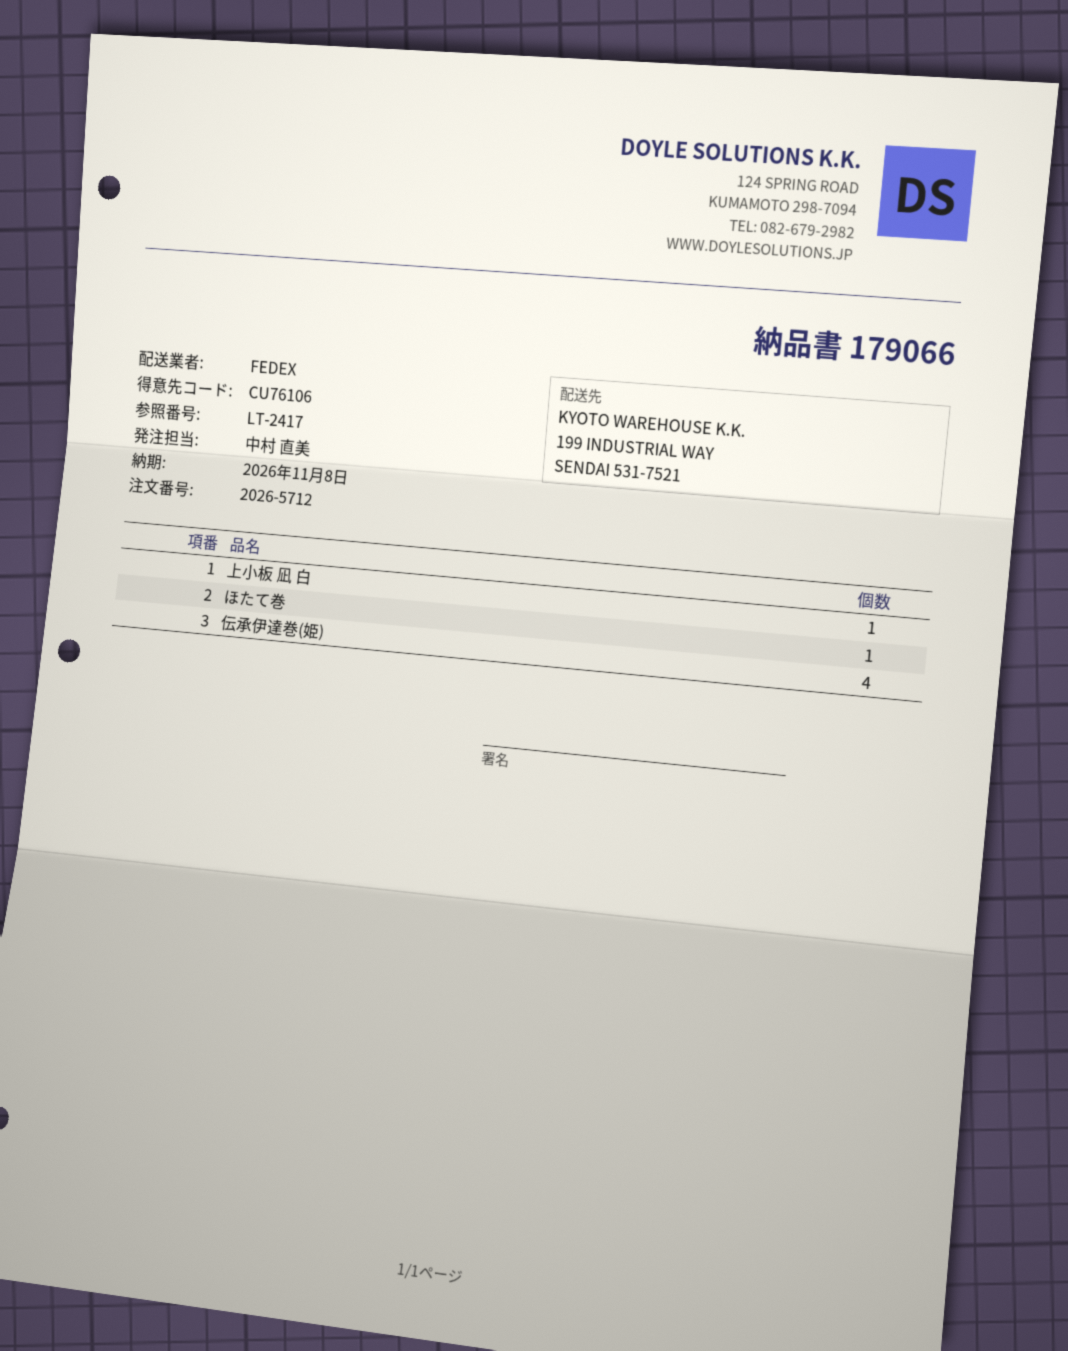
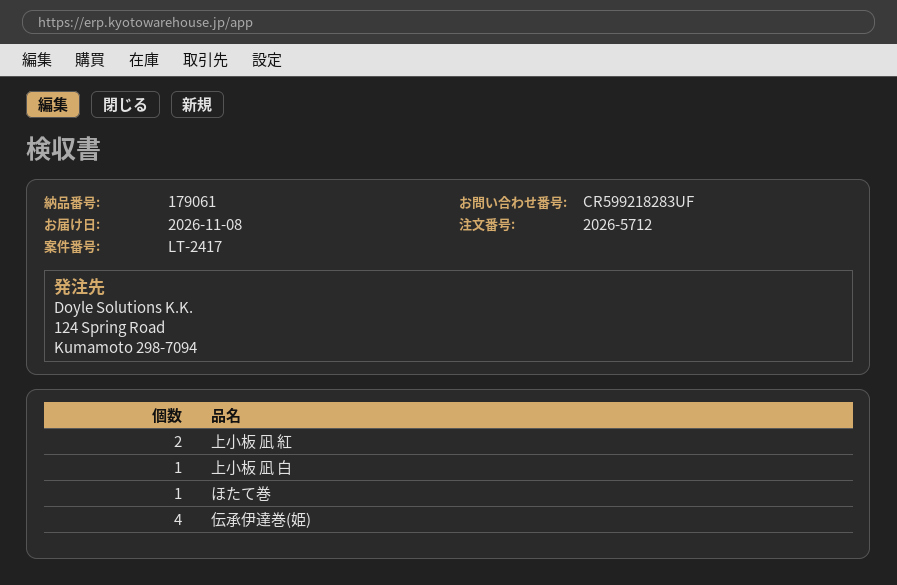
delivery note number: 179066 -> 179061
上小板 凪 紅: none -> 2

